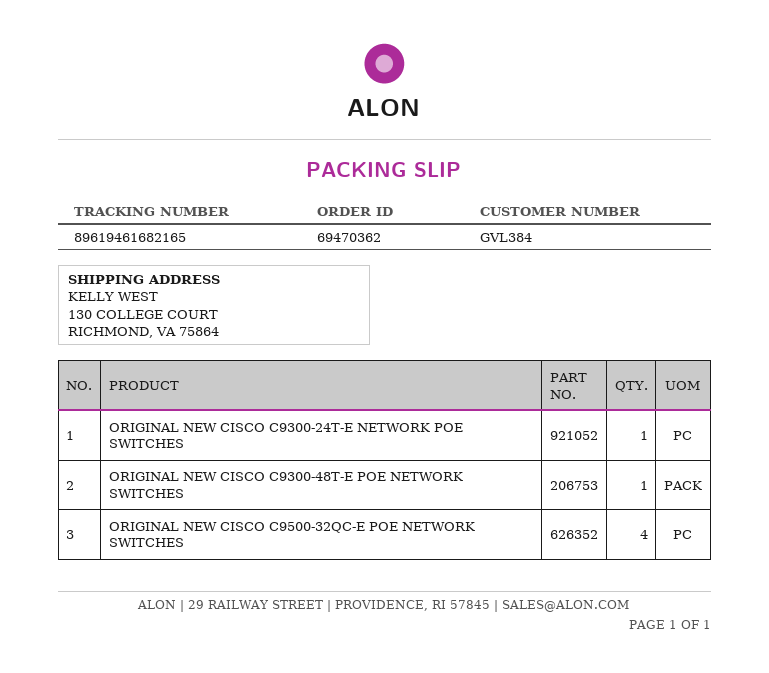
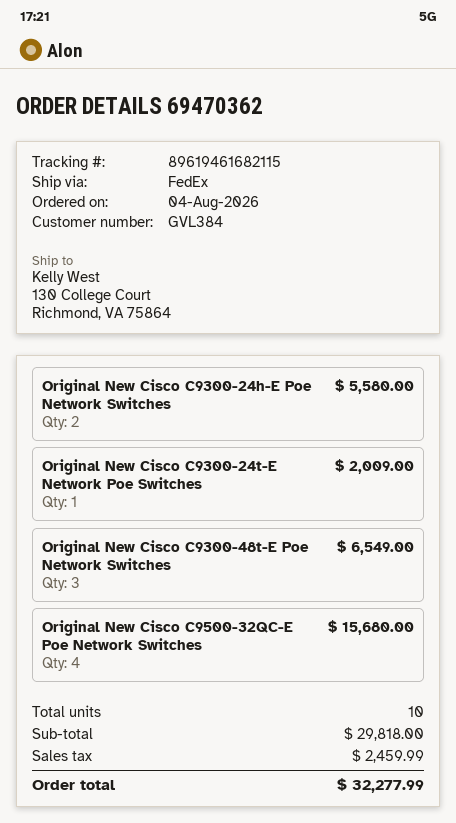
tracking number: 89619461682165 -> 89619461682115
ORIGINAL NEW CISCO C9300-48T-E POE NETWORK SWITCHES: 1 -> 3
Original New Cisco C9300-24h-E Poe Network Switches: none -> 2

